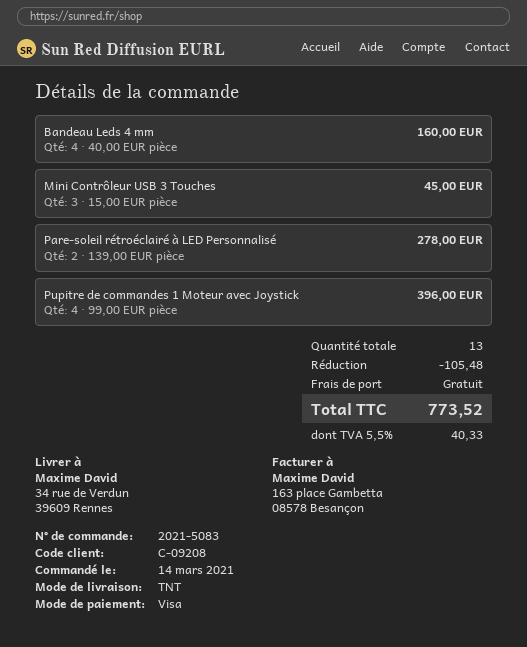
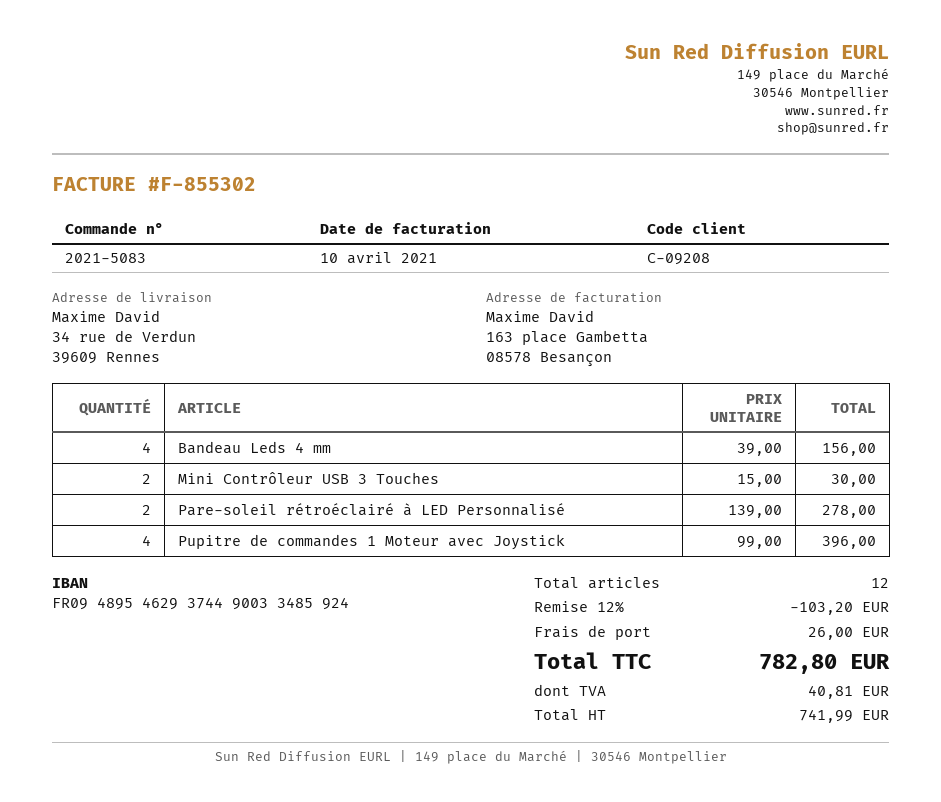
Bandeau Leds 4 mm: 4 x 40.00 = 160.00 -> 4 x 39.00 = 156.00
Mini Contrôleur USB 3 Touches: 3 x 15.00 = 45.00 -> 2 x 15.00 = 30.00
total quantity: 13 -> 12
discount: 105.48 -> 103.20
shipping: 0.00 -> 26.00
tax: 40.33 -> 40.81
total: 773.52 -> 782.80

